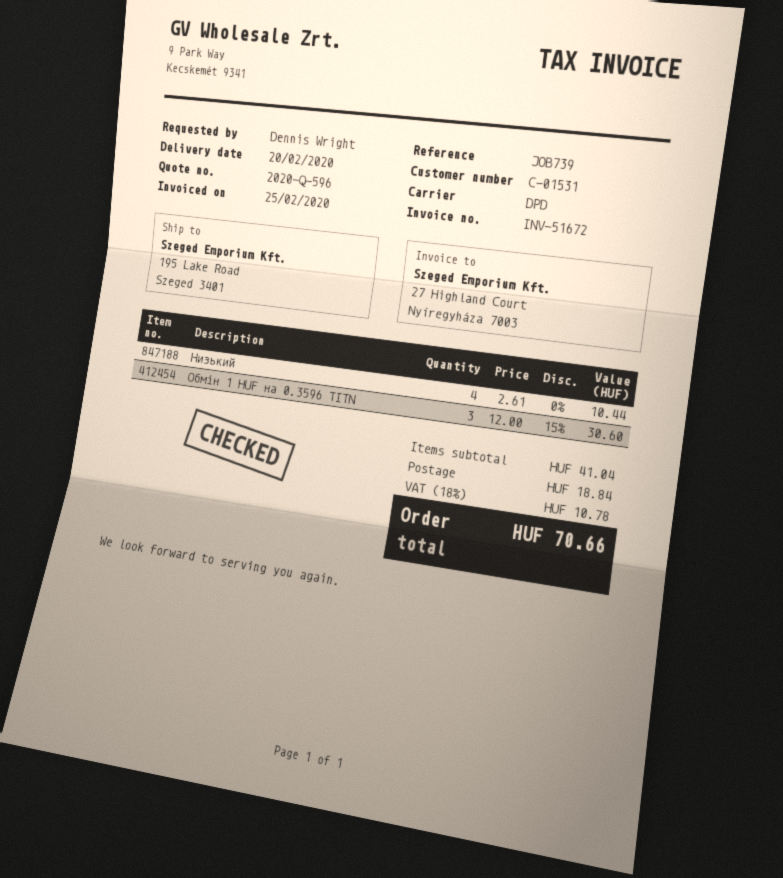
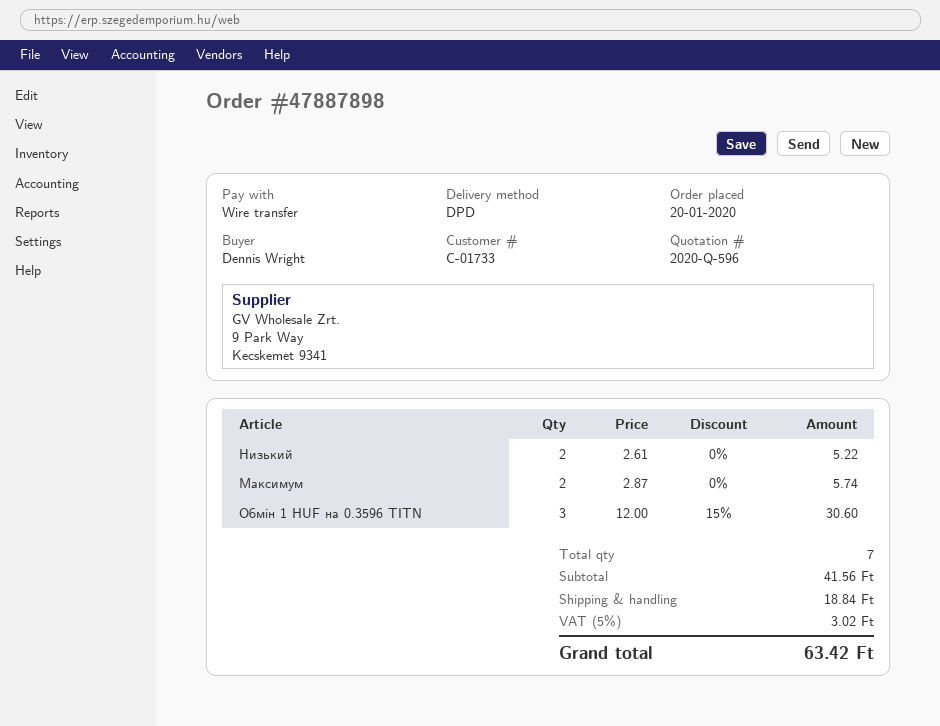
customer number: C-01531 -> C-01733
Низький: 4 x 2.61 = 10.44 -> 2 x 2.61 = 5.22
Максимум: none -> 2 x 2.87 = 5.74
subtotal: 41.04 -> 41.56
tax: 18% = 10.78 -> 5% = 3.02
total: 70.66 -> 63.42

